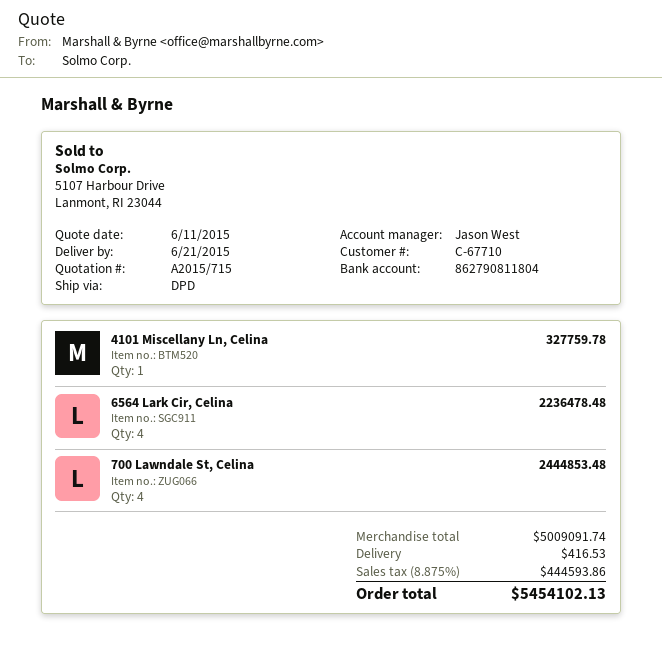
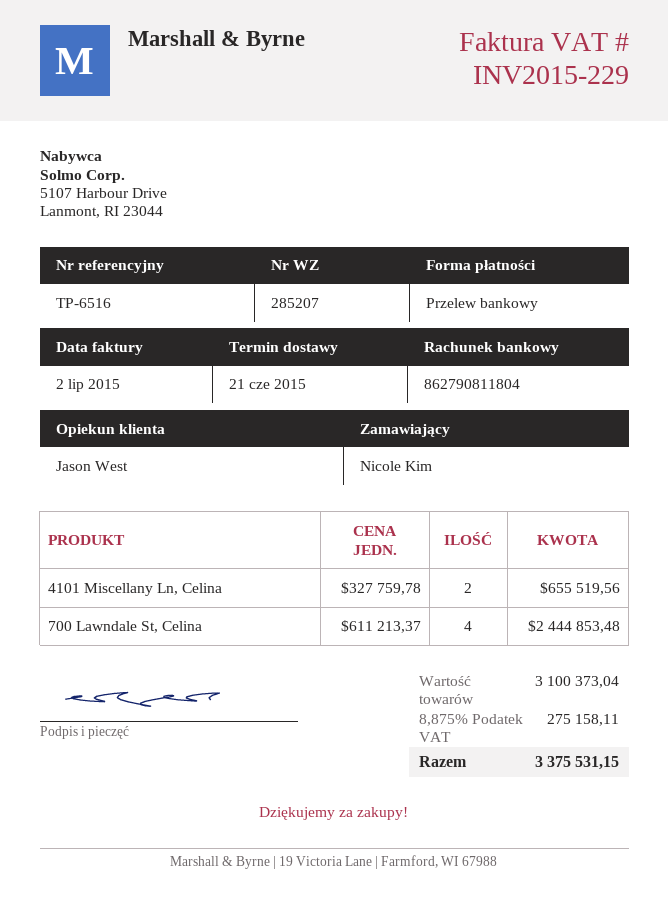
4101 Miscellany Ln, Celina: 1 for 327759.78 -> 2 for 655519.56
6564 Lark Cir, Celina: 4 for 2236478.48 -> none
subtotal: 5009091.74 -> 3100373.04
shipping: 416.53 -> none
tax: 8.875% = 444593.86 -> 8.875% = 275158.11
total: 5454102.13 -> 3375531.15

